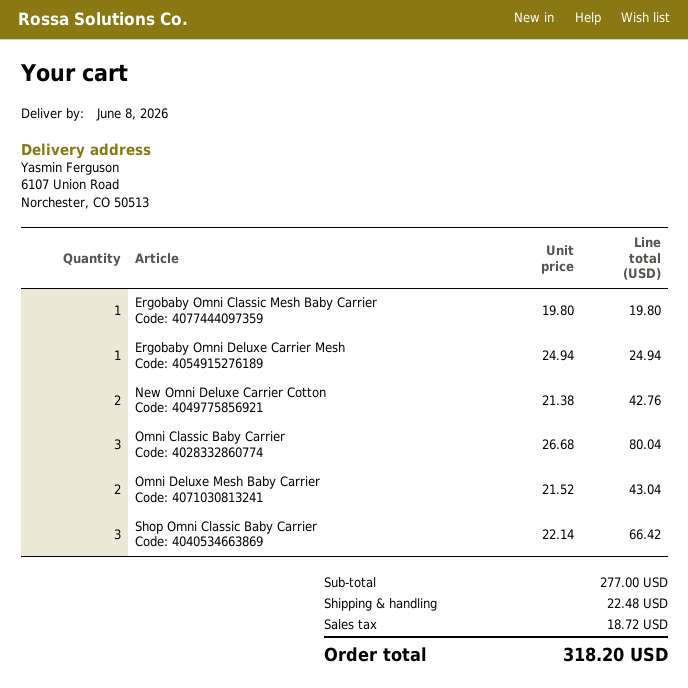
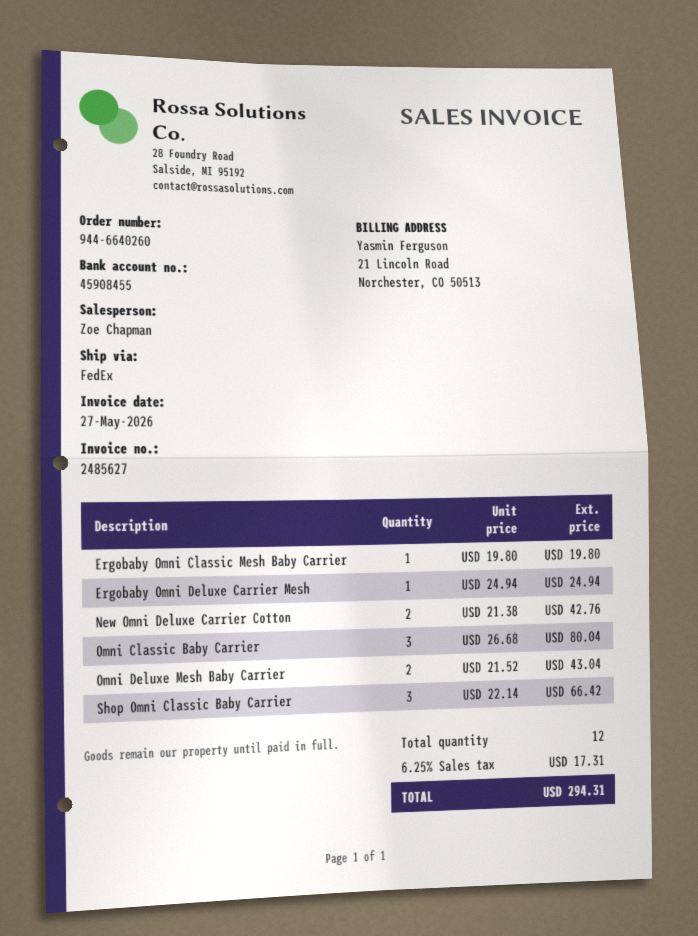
shipping: 22.48 -> none
tax: 18.72 -> 17.31
total: 318.20 -> 294.31

